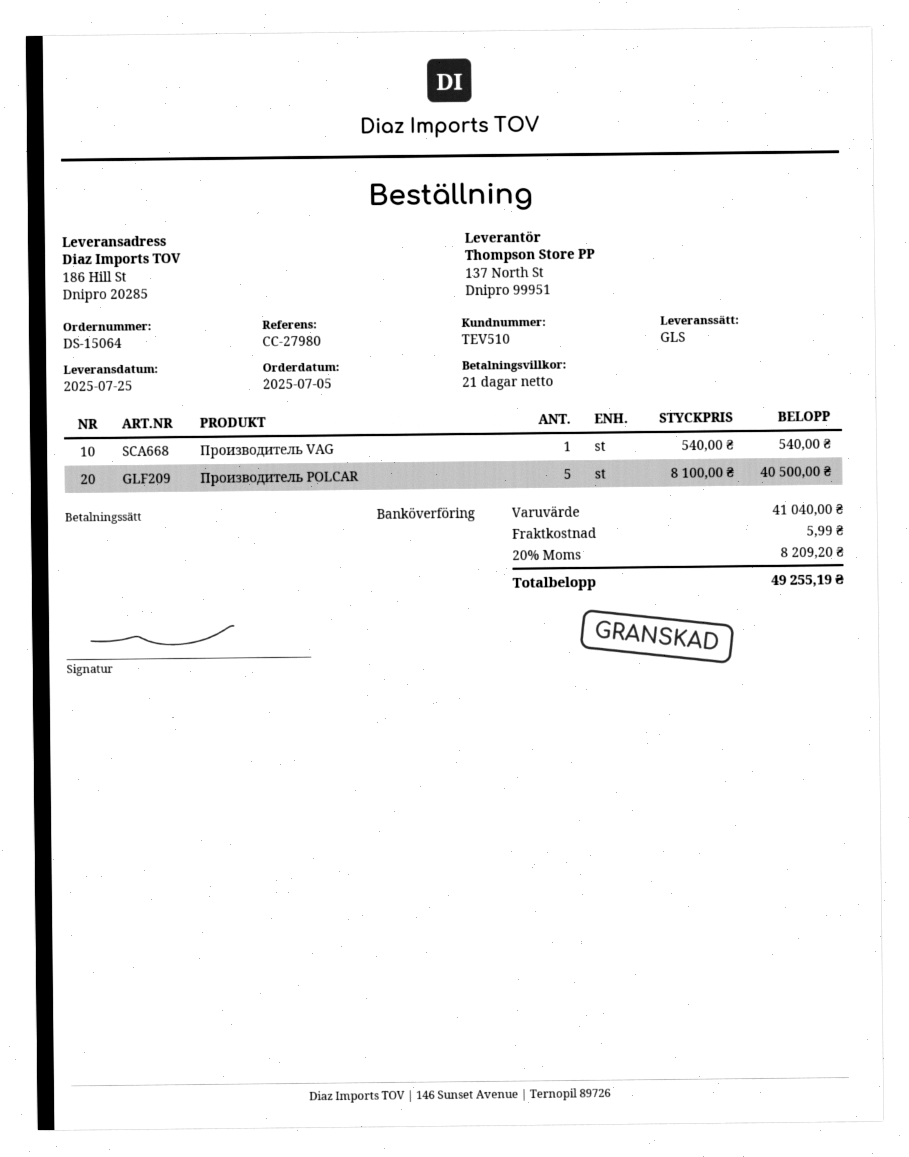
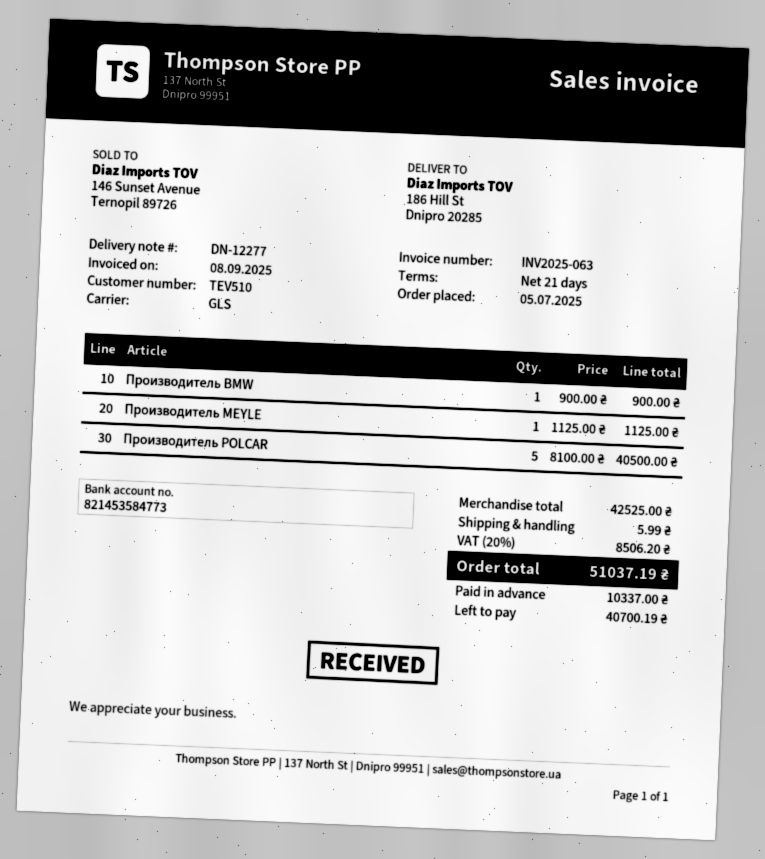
Производитель VAG: 1 x 540.00 = 540.00 -> none
Производитель BMW: none -> 1 x 900.00 = 900.00
Производитель MEYLE: none -> 1 x 1125.00 = 1125.00
subtotal: 41040.00 -> 42525.00
tax: 20% = 8209.20 -> 20% = 8506.20
total: 49255.19 -> 51037.19

